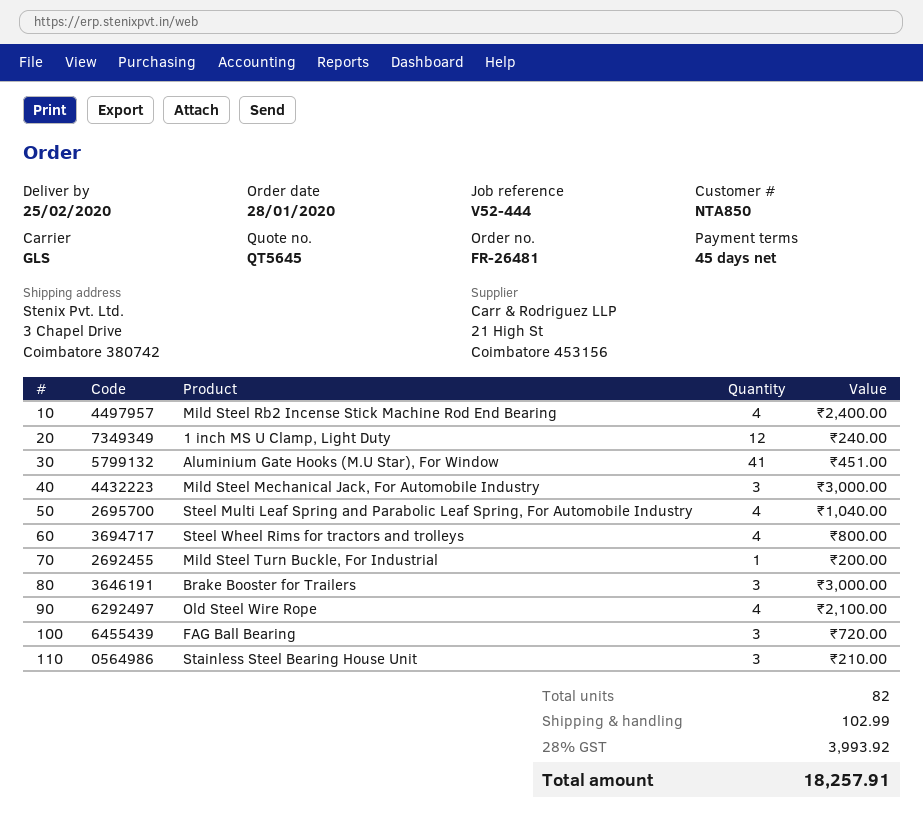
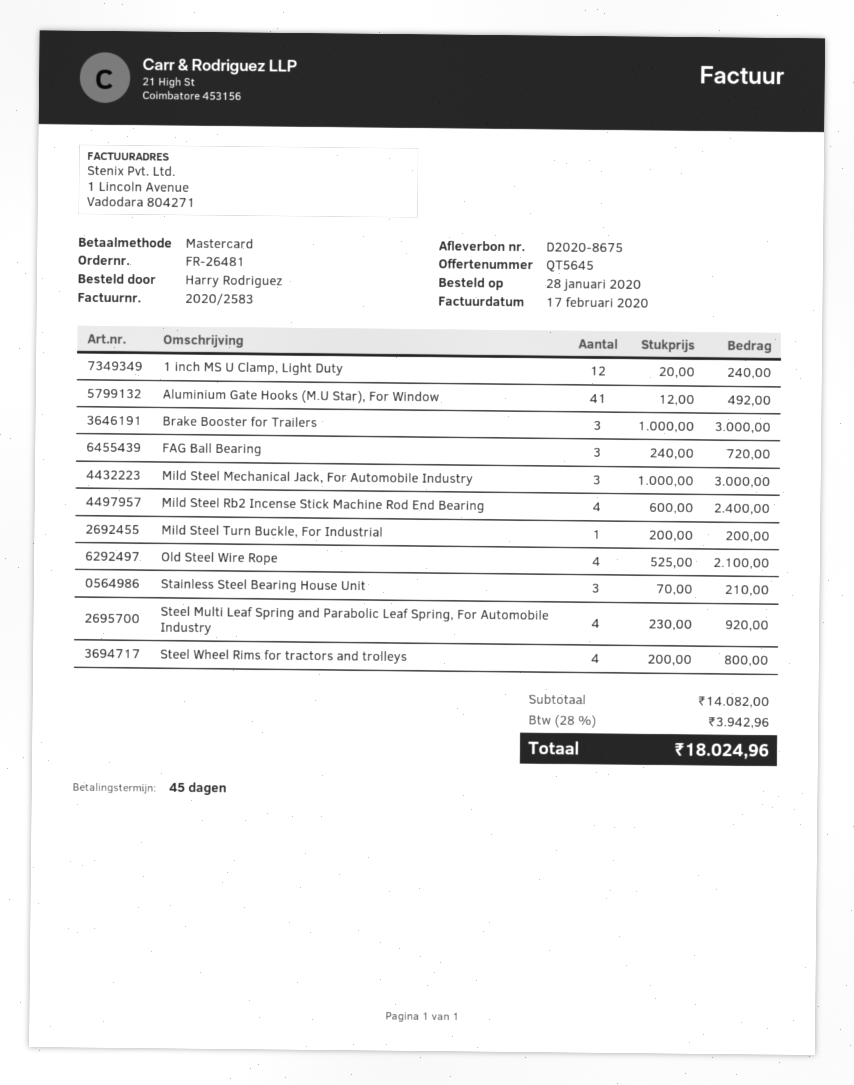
Aluminium Gate Hooks (M.U Star), For Window: 41 for 451.00 -> 41 for 492.00
Steel Multi Leaf Spring and Parabolic Leaf Spring, For Automobile Industry: 4 for 1040.00 -> 4 for 920.00
shipping: 102.99 -> none
tax: 28% = 3993.92 -> 28% = 3942.96
total: 18257.91 -> 18024.96

